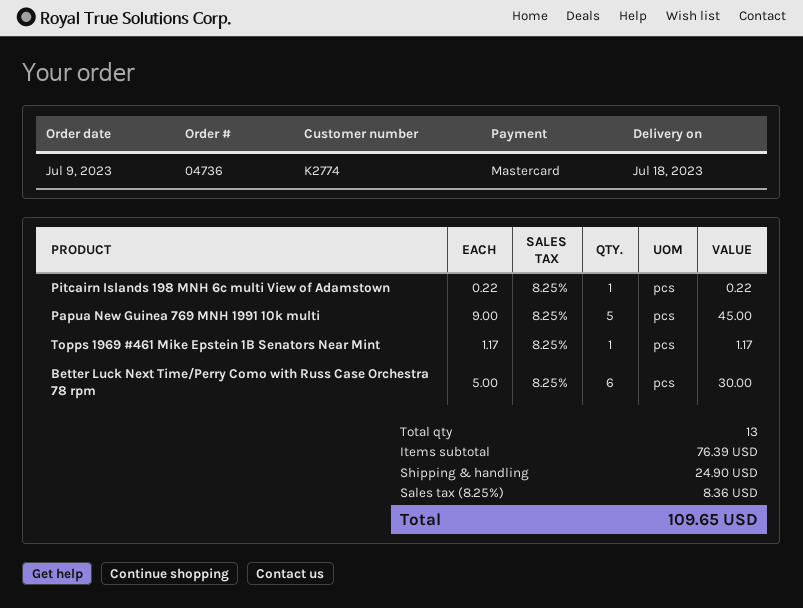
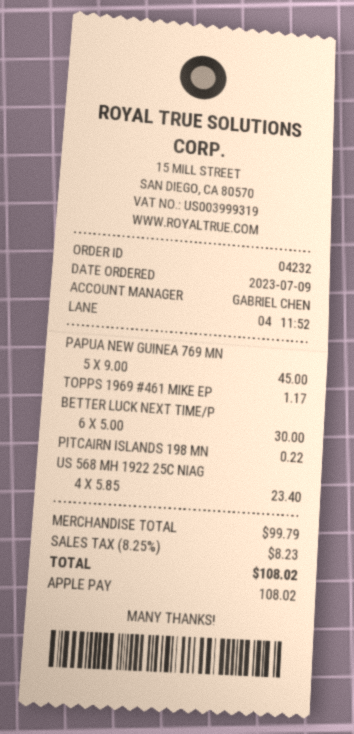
order number: 04736 -> 04232
payment method: Mastercard -> Apple Pay
US 568 MH 1922 25C NIAG: none -> 4 x 5.85 = 23.40
subtotal: 76.39 -> 99.79
shipping: 24.90 -> none
tax: 8.25% = 8.36 -> 8.25% = 8.23
total: 109.65 -> 108.02

